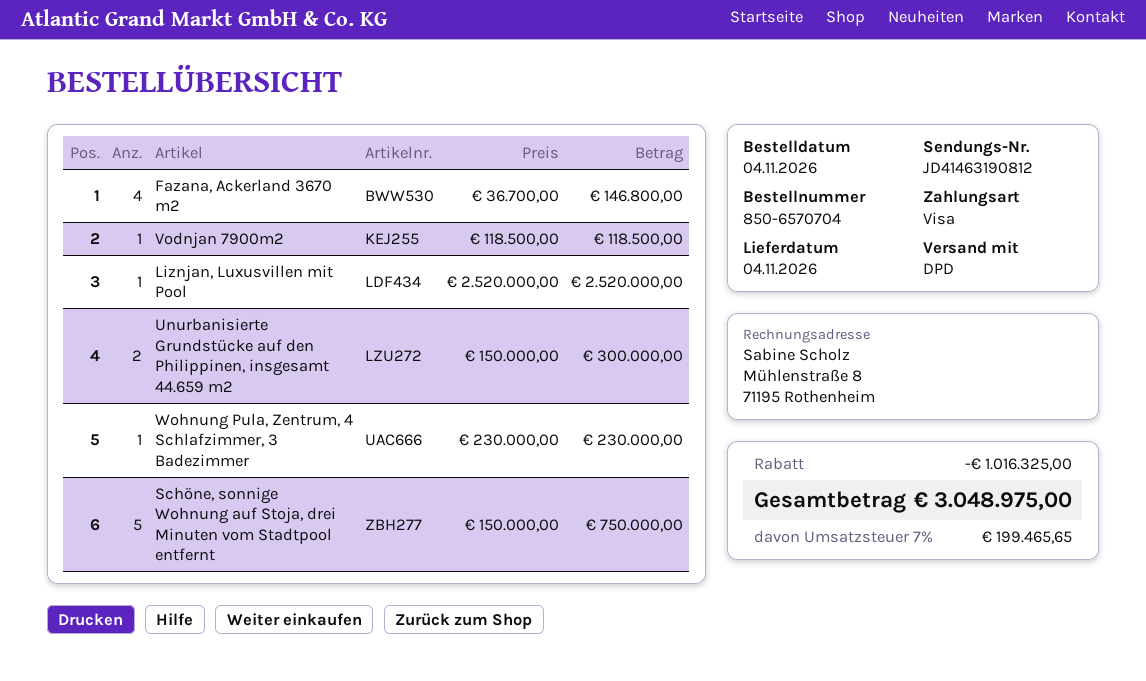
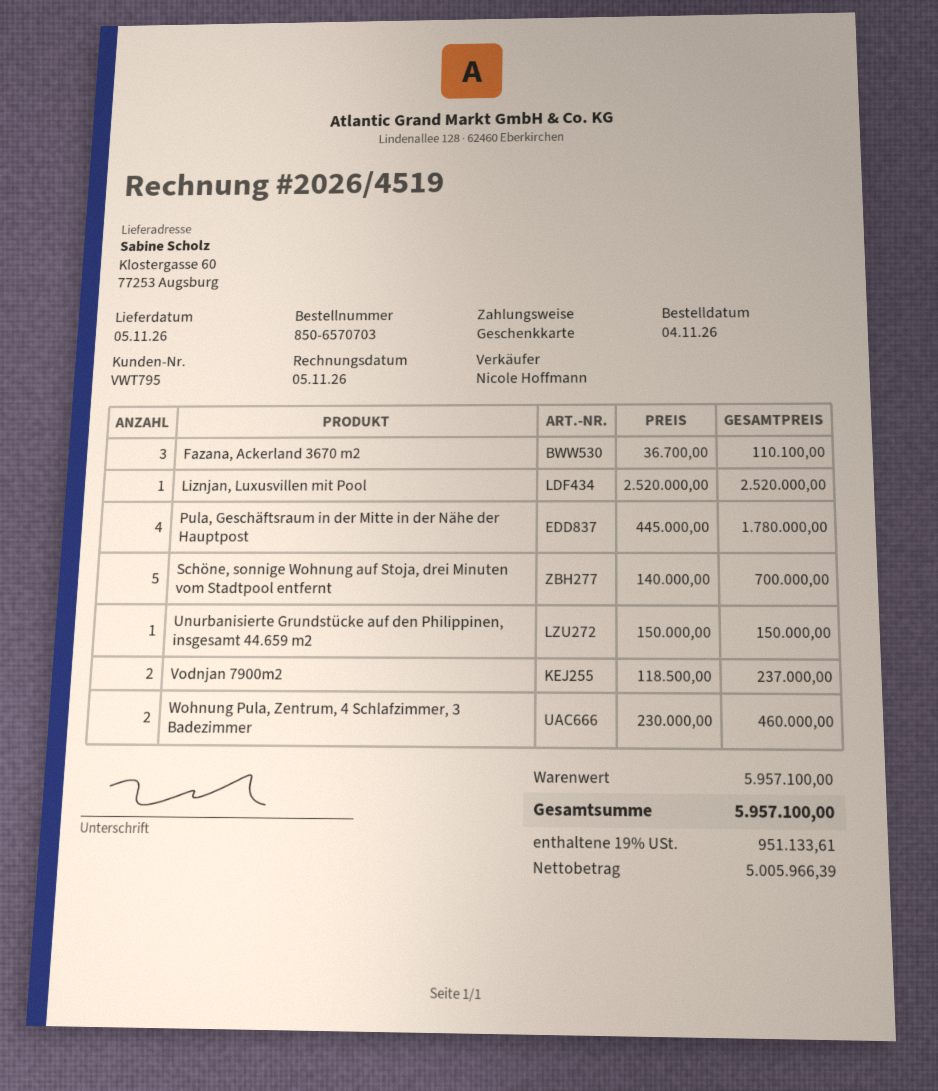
order number: 850-6570704 -> 850-6570703
delivery date: 2026-11-04 -> 2026-11-05
payment method: Visa -> gift card
Fazana, Ackerland 3670 m2: 4 x 36700.00 = 146800.00 -> 3 x 36700.00 = 110100.00
Vodnjan 7900m2: 1 x 118500.00 = 118500.00 -> 2 x 118500.00 = 237000.00
Unurbanisierte Grundstücke auf den Philippinen, insgesamt 44.659 m2: 2 x 150000.00 = 300000.00 -> 1 x 150000.00 = 150000.00
Wohnung Pula, Zentrum, 4 Schlafzimmer, 3 Badezimmer: 1 x 230000.00 = 230000.00 -> 2 x 230000.00 = 460000.00
Schöne, sonnige Wohnung auf Stoja, drei Minuten vom Stadtpool entfernt: 5 x 150000.00 = 750000.00 -> 5 x 140000.00 = 700000.00
Pula, Geschäftsraum in der Mitte in der Nähe der Hauptpost: none -> 4 x 445000.00 = 1780000.00
discount: 1016325.00 -> none
tax: 7% = 199465.65 -> 19% = 951133.61
total: 3048975.00 -> 5957100.00

